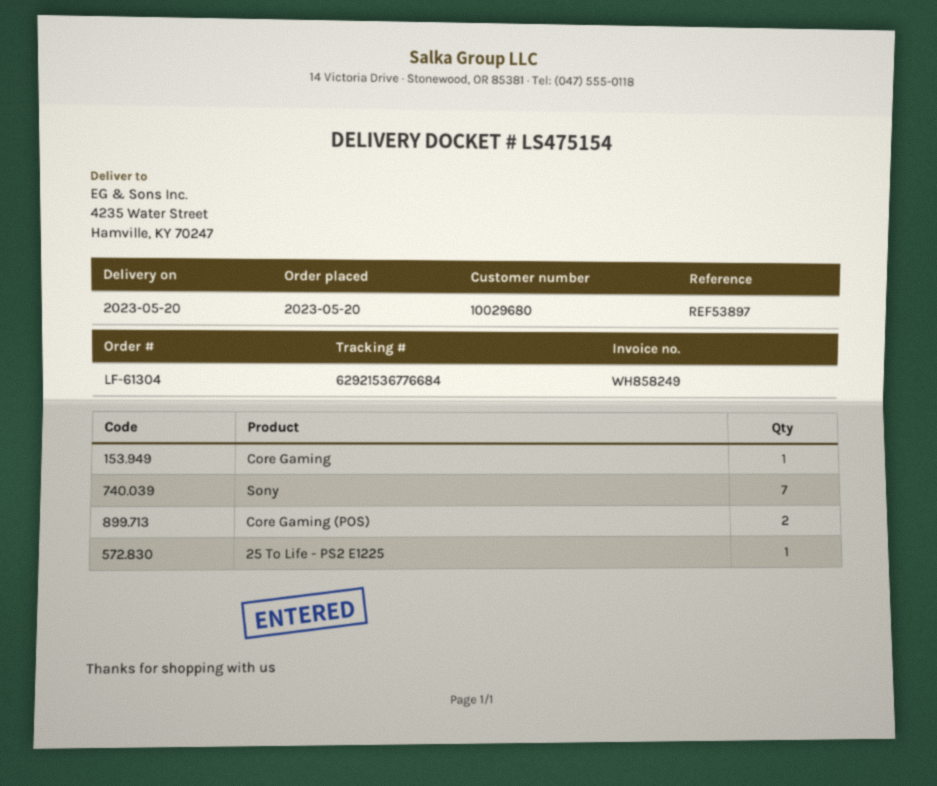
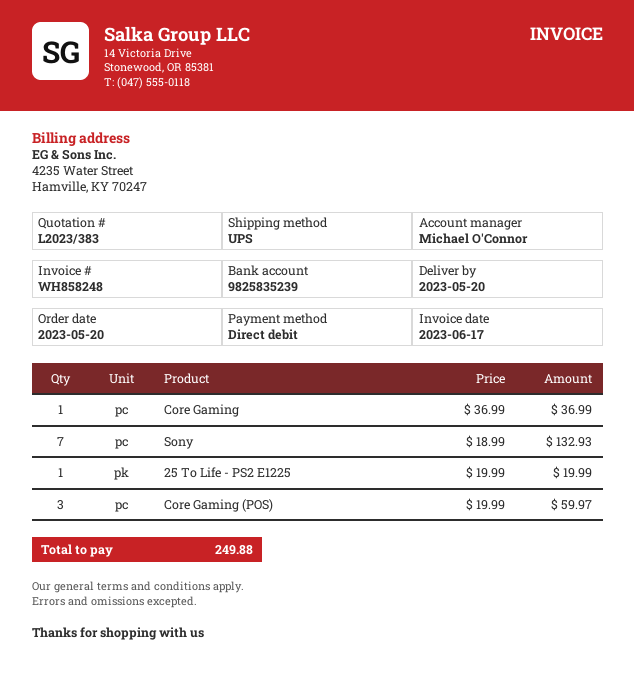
invoice number: WH858249 -> WH858248
Core Gaming (POS): 2 -> 3

